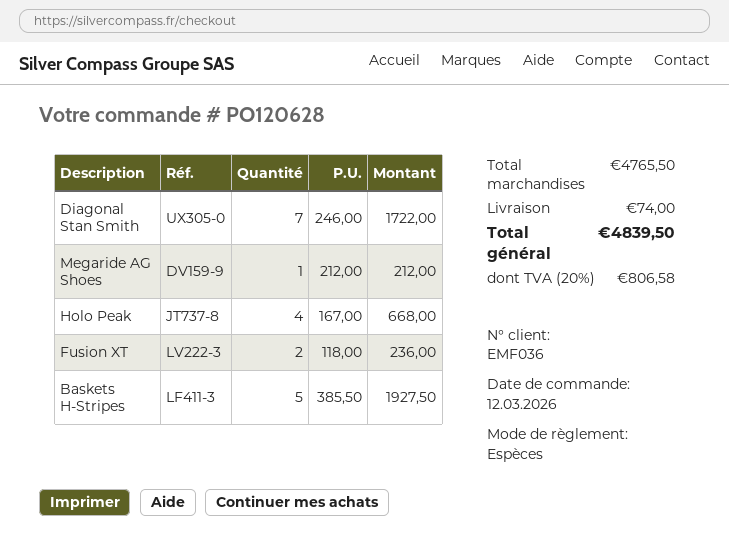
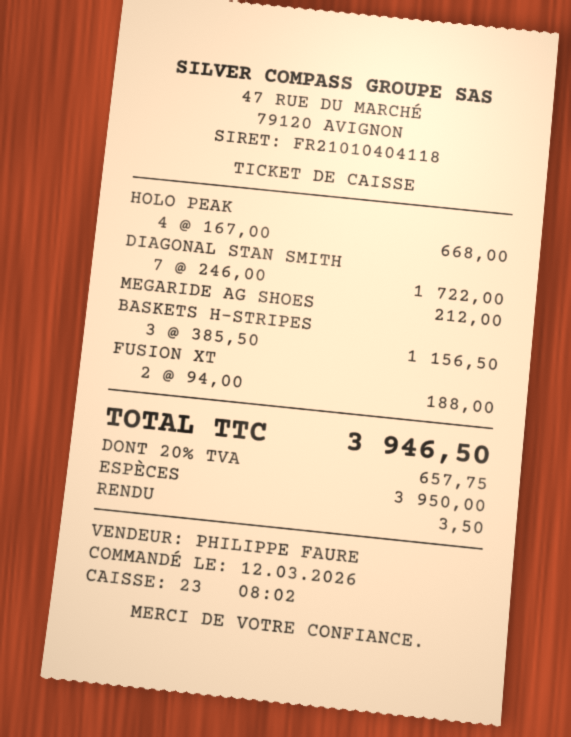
Fusion XT: 2 x 118.00 = 236.00 -> 2 x 94.00 = 188.00
Baskets H-Stripes: 5 x 385.50 = 1927.50 -> 3 x 385.50 = 1156.50
shipping: 74.00 -> none
tax: 20% = 806.58 -> 20% = 657.75
total: 4839.50 -> 3946.50

